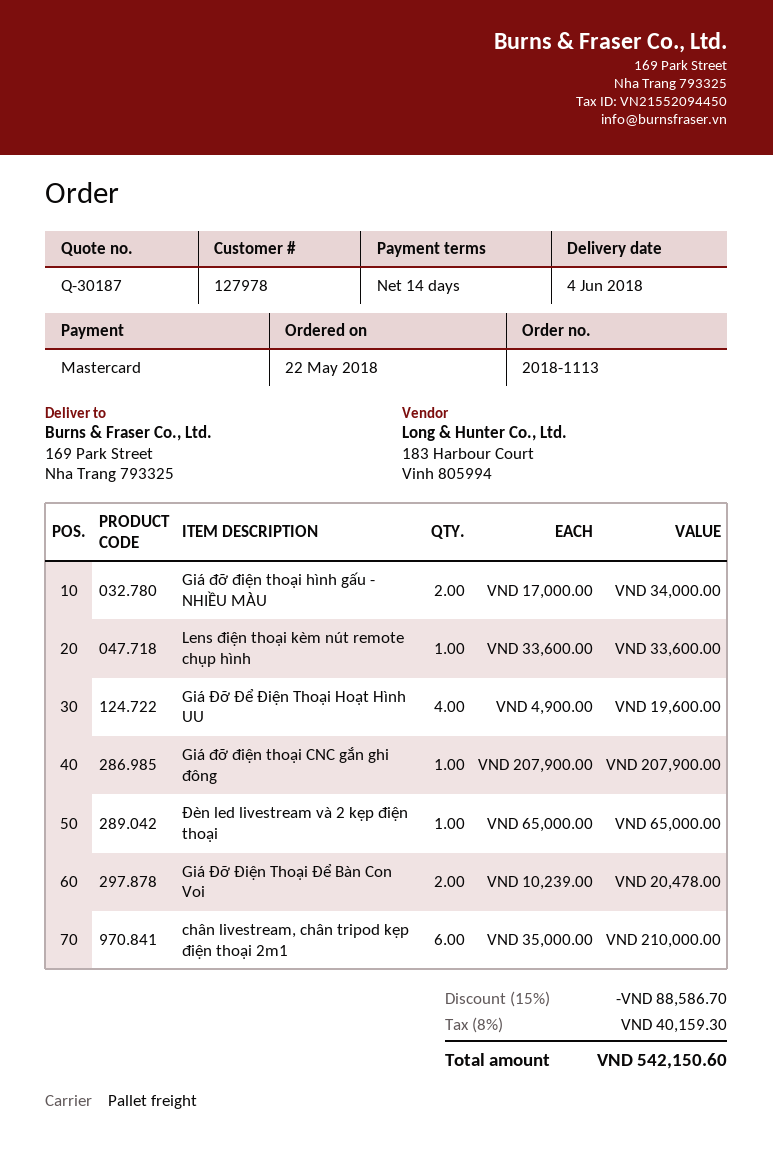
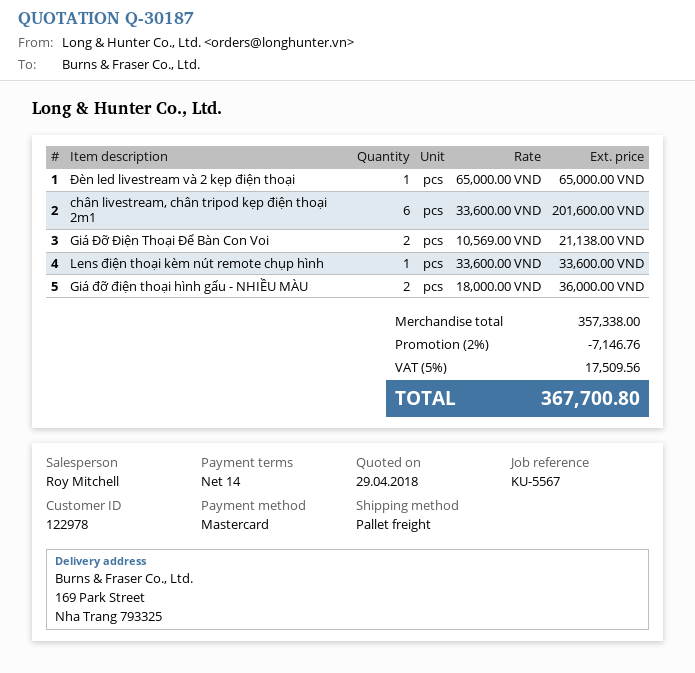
customer number: 127978 -> 122978
Giá đỡ điện thoại hình gấu - NHIỀU MÀU: 2 x 17000.00 = 34000.00 -> 2 x 18000.00 = 36000.00
Giá Đỡ Để Điện Thoại Hoạt Hình UU: 4 x 4900.00 = 19600.00 -> none
Giá đỡ điện thoại CNC gắn ghi đông: 1 x 207900.00 = 207900.00 -> none
Giá Đỡ Điện Thoại Để Bàn Con Voi: 2 x 10239.00 = 20478.00 -> 2 x 10569.00 = 21138.00
chân livestream, chân tripod kẹp điện thoại 2m1: 6 x 35000.00 = 210000.00 -> 6 x 33600.00 = 201600.00
discount: 15% = 88586.70 -> 2% = 7146.76
tax: 8% = 40159.30 -> 5% = 17509.56
total: 542150.60 -> 367700.80

